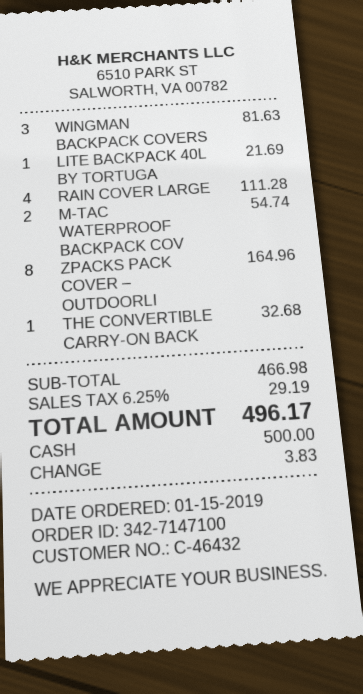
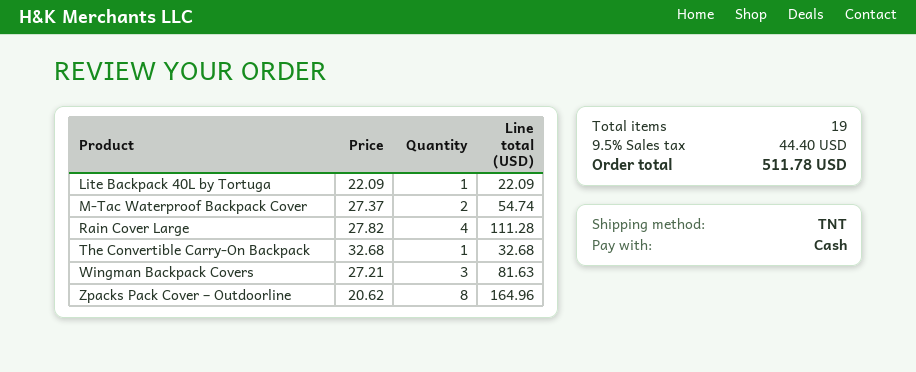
LITE BACKPACK 40L BY TORTUGA: 1 for 21.69 -> 1 for 22.09
tax: 6.25% = 29.19 -> 9.5% = 44.40
total: 496.17 -> 511.78

